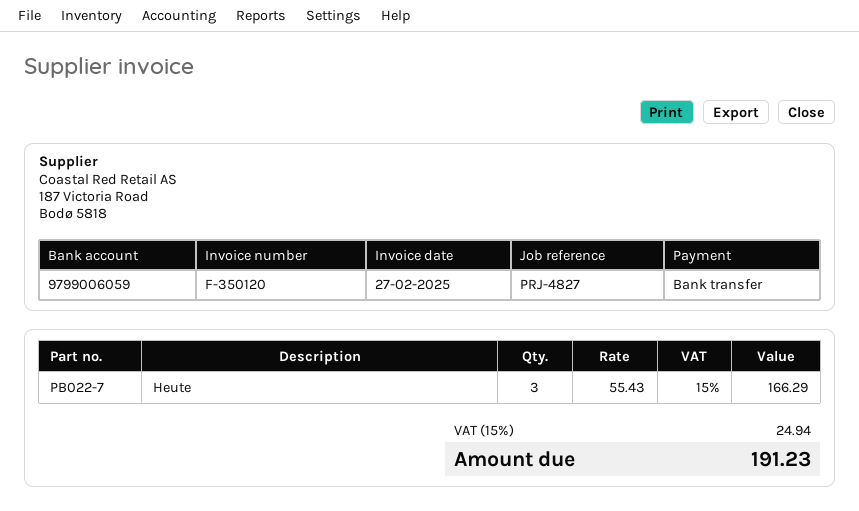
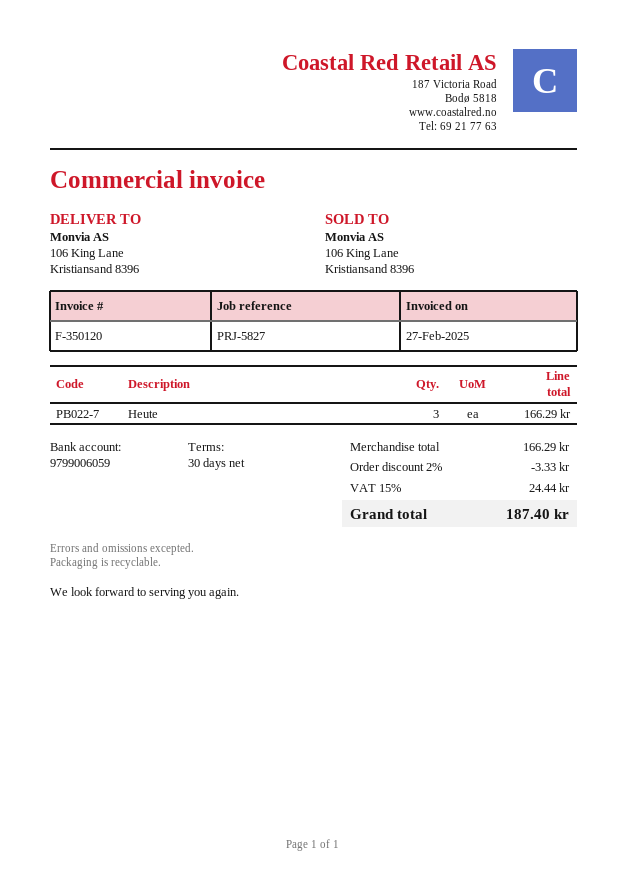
reference: PRJ-4827 -> PRJ-5827
discount: none -> 2% = 3.33
tax: 15% = 24.94 -> 15% = 24.44
total: 191.23 -> 187.40

